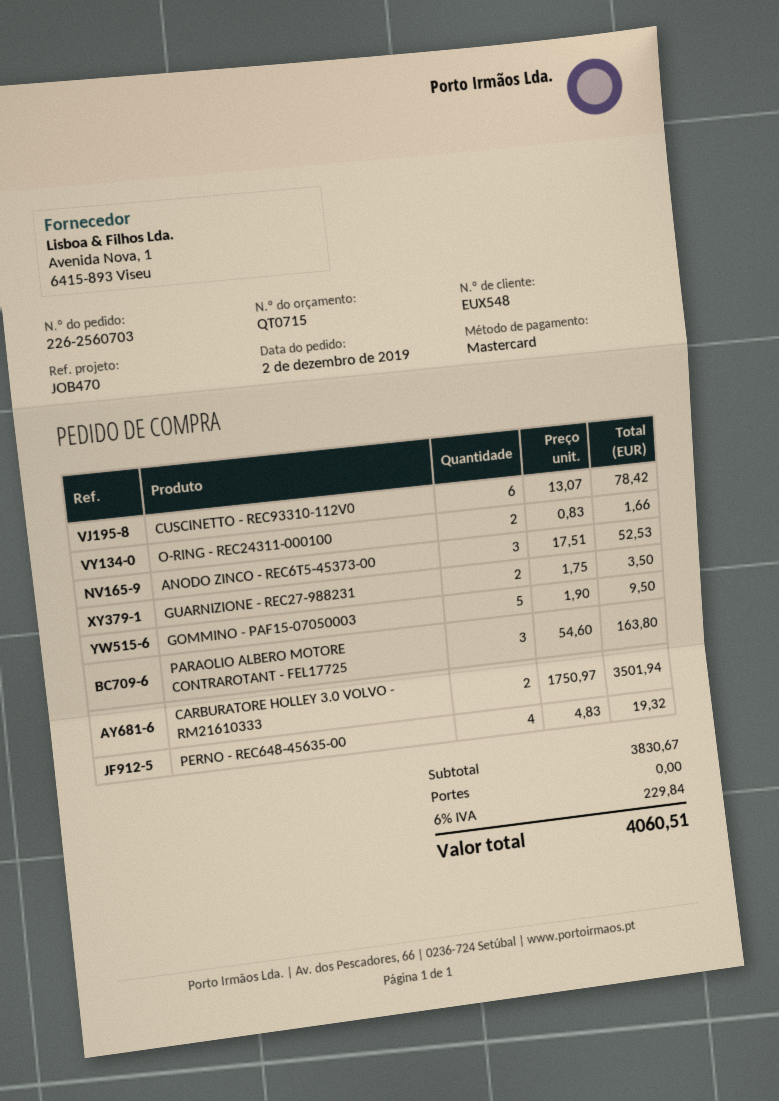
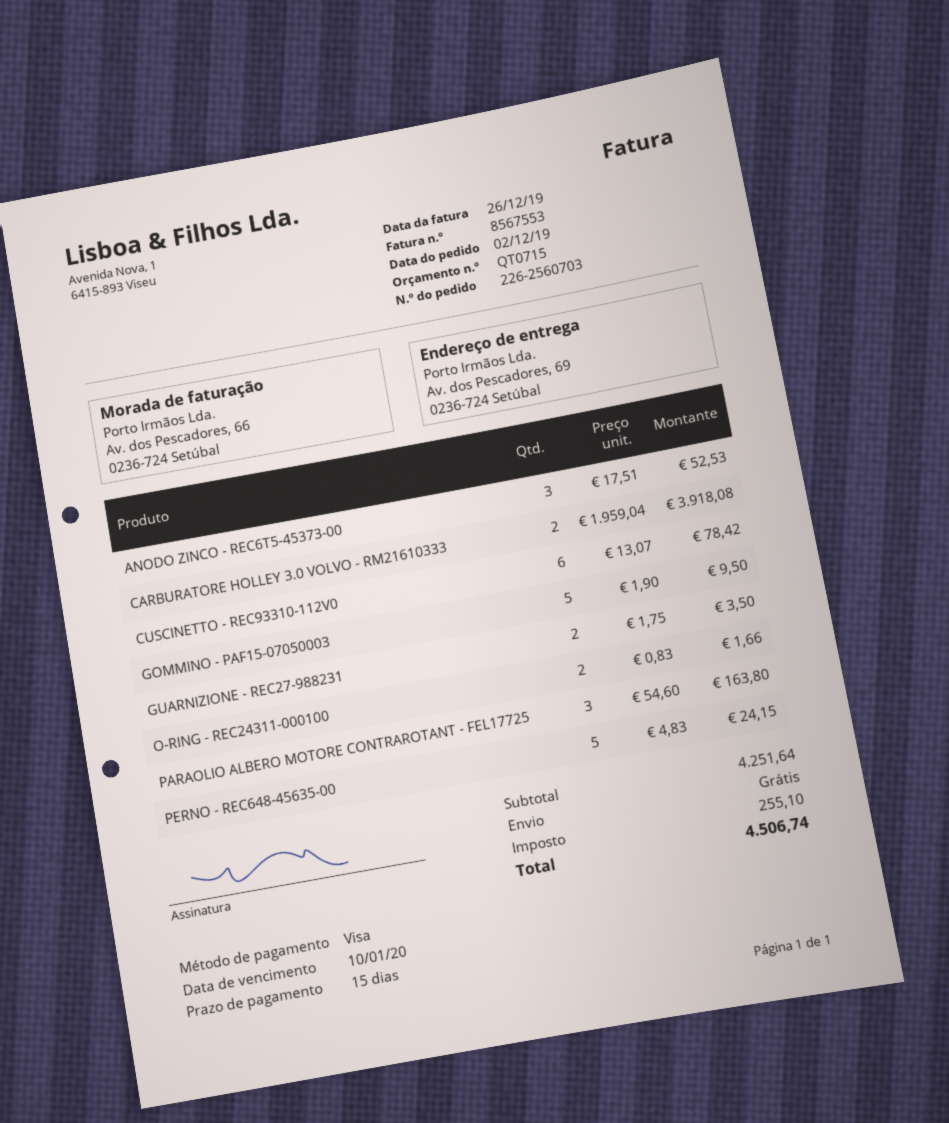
payment method: Mastercard -> Visa
CARBURATORE HOLLEY 3.0 VOLVO - RM21610333: 2 x 1750.97 = 3501.94 -> 2 x 1959.04 = 3918.08
PERNO - REC648-45635-00: 4 x 4.83 = 19.32 -> 5 x 4.83 = 24.15
subtotal: 3830.67 -> 4251.64
tax: 229.84 -> 255.10
total: 4060.51 -> 4506.74

